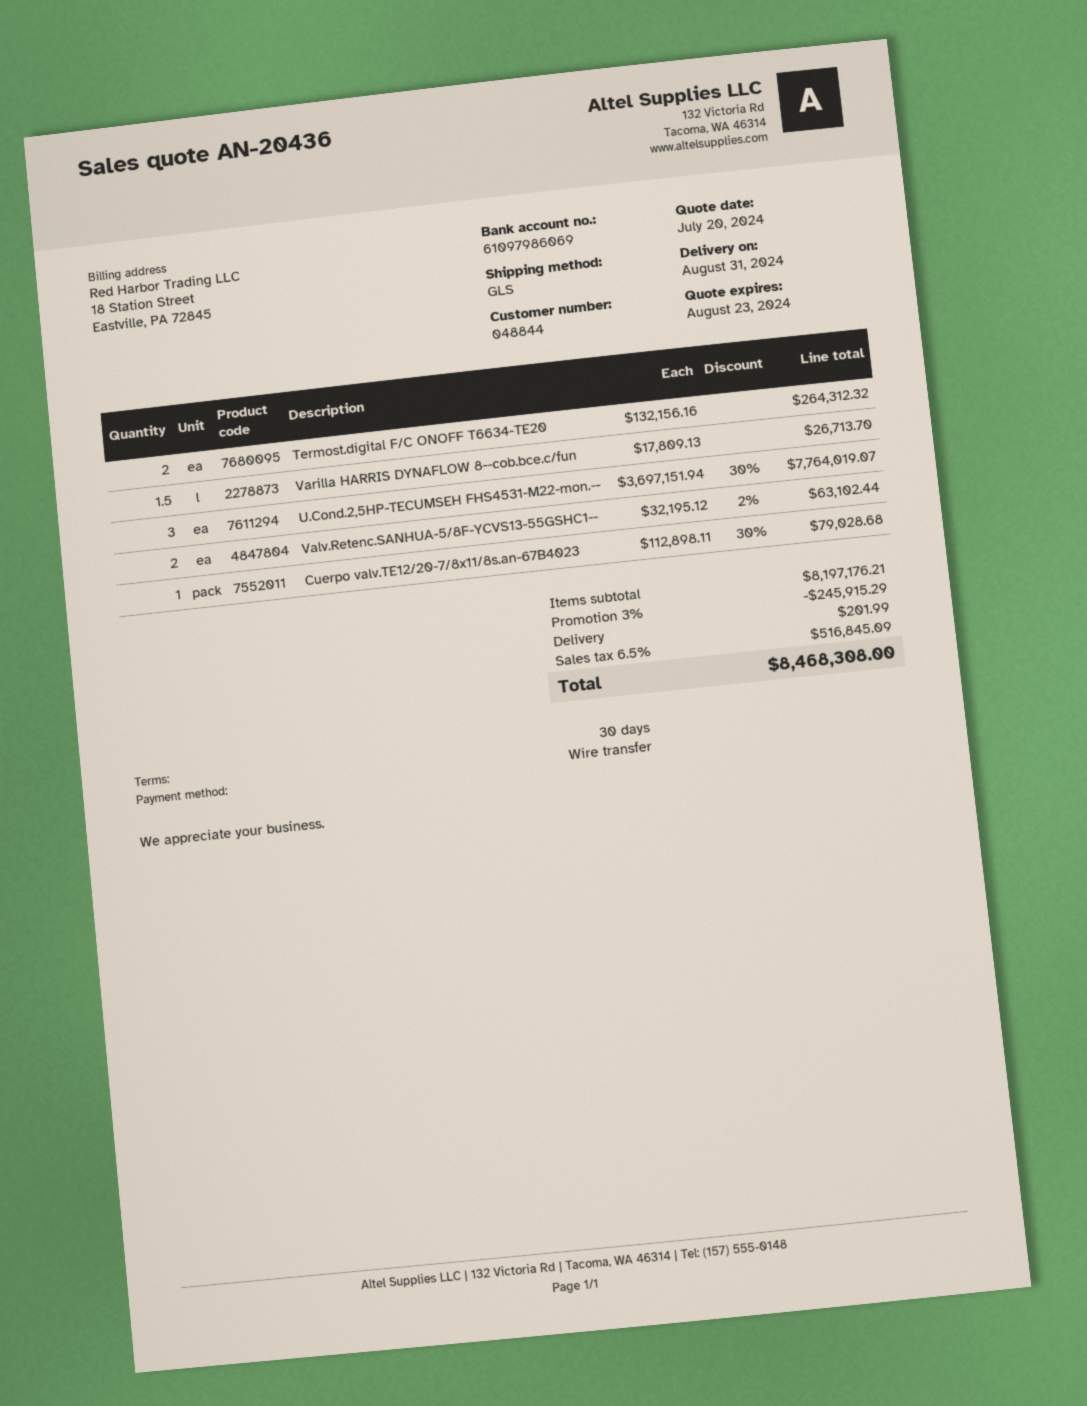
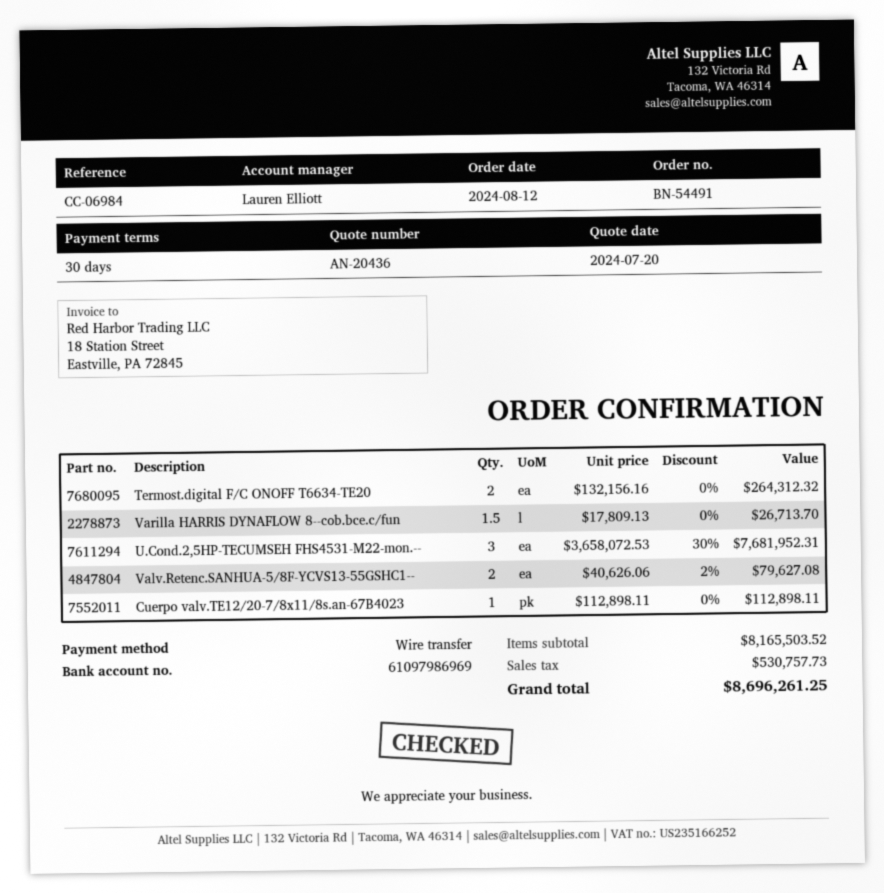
bank account: 61097986069 -> 61097986969
U.Cond.2,5HP-TECUMSEH FHS4531-M22-mon.--: 3 x 3697151.94 - 30% = 7764019.07 -> 3 x 3658072.53 - 30% = 7681952.31
Valv.Retenc.SANHUA-5/8F-YCVS13-55GSHC1--: 2 x 32195.12 - 2% = 63102.44 -> 2 x 40626.06 - 2% = 79627.08
Cuerpo valv.TE12/20-7/8x11/8s.an-67B4023: 1 x 112898.11 - 30% = 79028.68 -> 1 x 112898.11 = 112898.11
subtotal: 8197176.21 -> 8165503.52
discount: 3% = 245915.29 -> none
shipping: 201.99 -> none
tax: 516845.09 -> 530757.73
total: 8468308.00 -> 8696261.25

